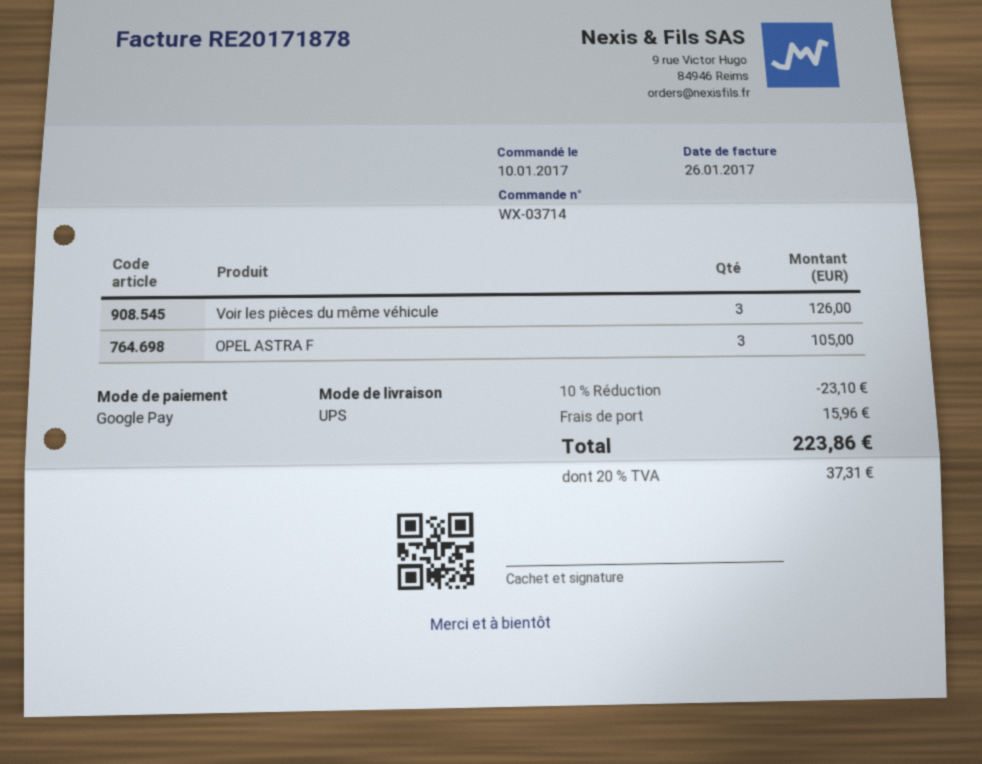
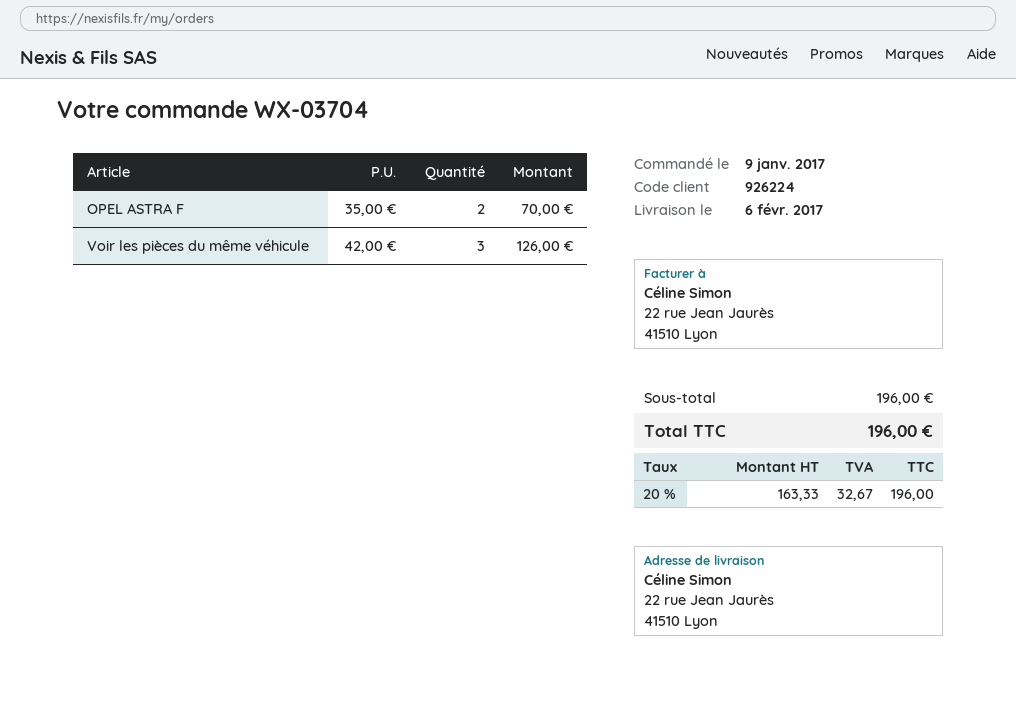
order number: WX-03714 -> WX-03704
order date: 2017-01-10 -> 2017-01-09
OPEL ASTRA F: 3 for 105.00 -> 2 for 70.00
discount: 10% = 23.10 -> none
shipping: 15.96 -> none
tax: 20% = 37.31 -> 20% = 32.67
total: 223.86 -> 196.00

